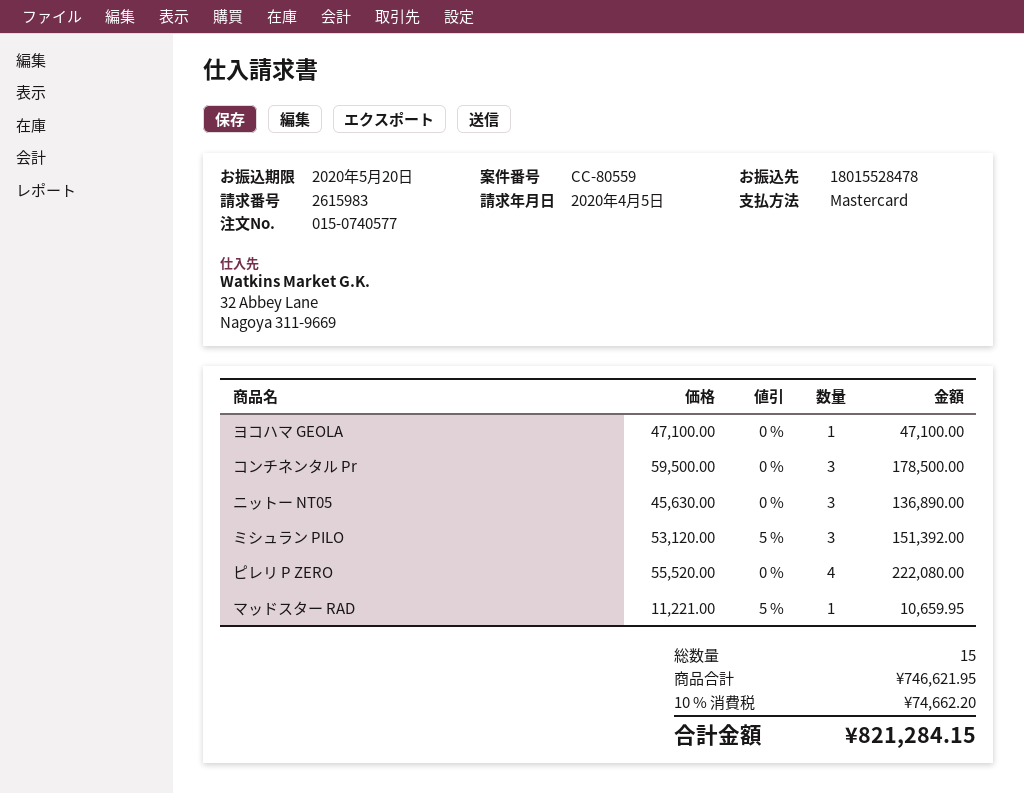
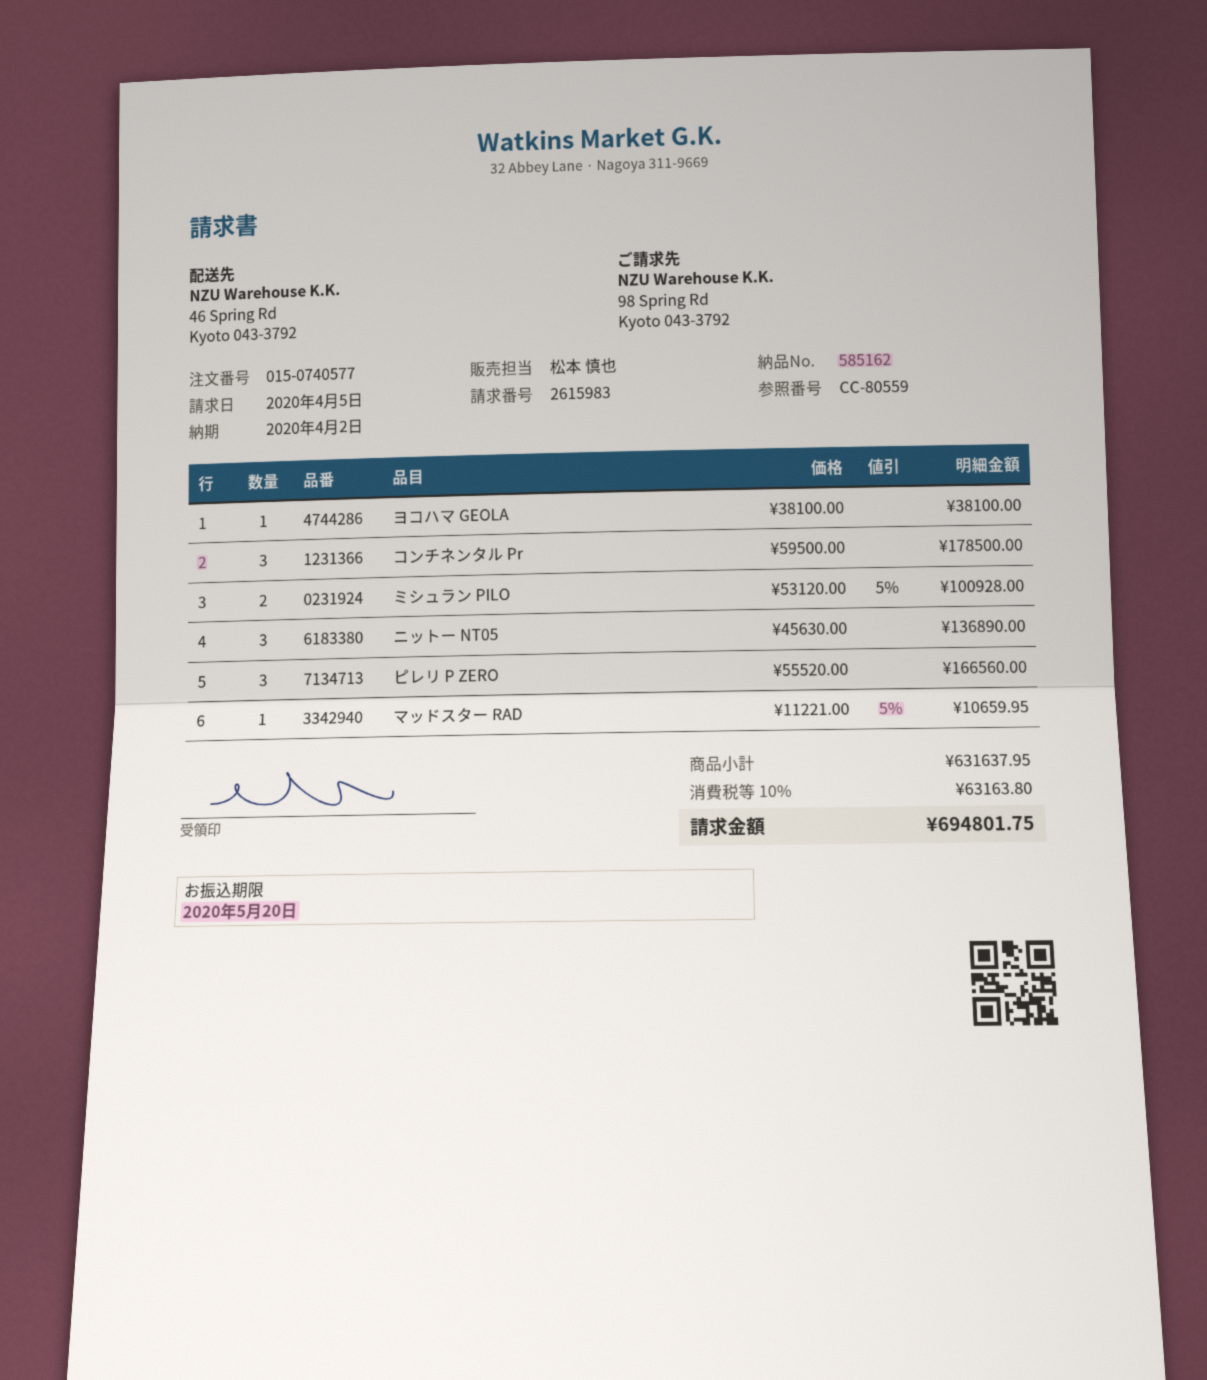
ヨコハマ GEOLA: 1 x 47100.00 = 47100.00 -> 1 x 38100.00 = 38100.00
ミシュラン PILO: 3 x 53120.00 - 5% = 151392.00 -> 2 x 53120.00 - 5% = 100928.00
ピレリ P ZERO: 4 x 55520.00 = 222080.00 -> 3 x 55520.00 = 166560.00
subtotal: 746621.95 -> 631637.95
tax: 10% = 74662.20 -> 10% = 63163.80
total: 821284.15 -> 694801.75

